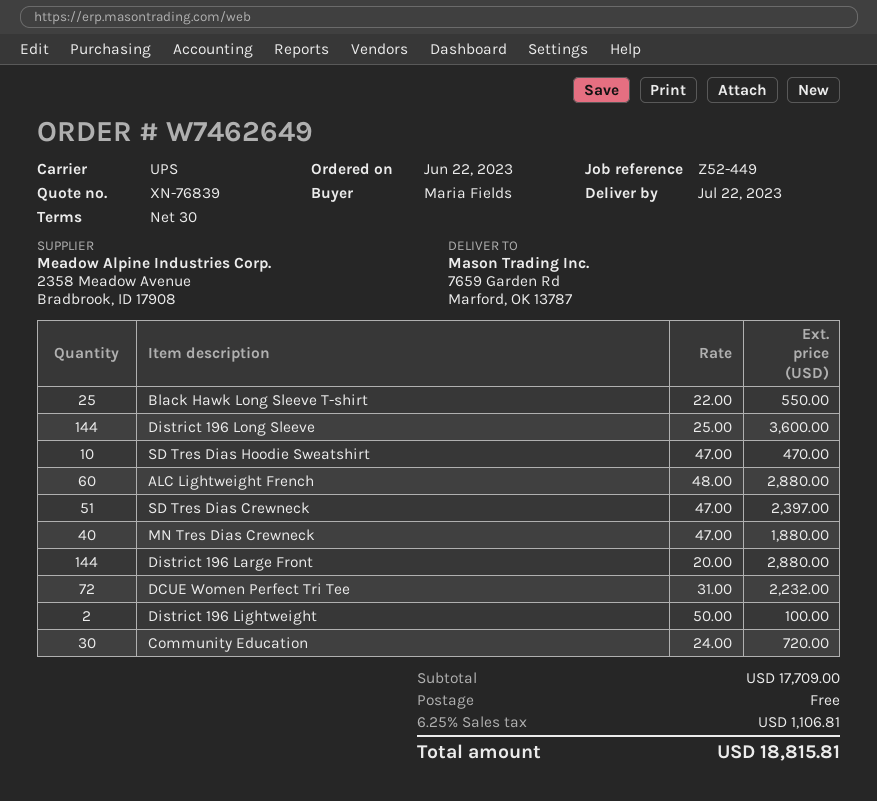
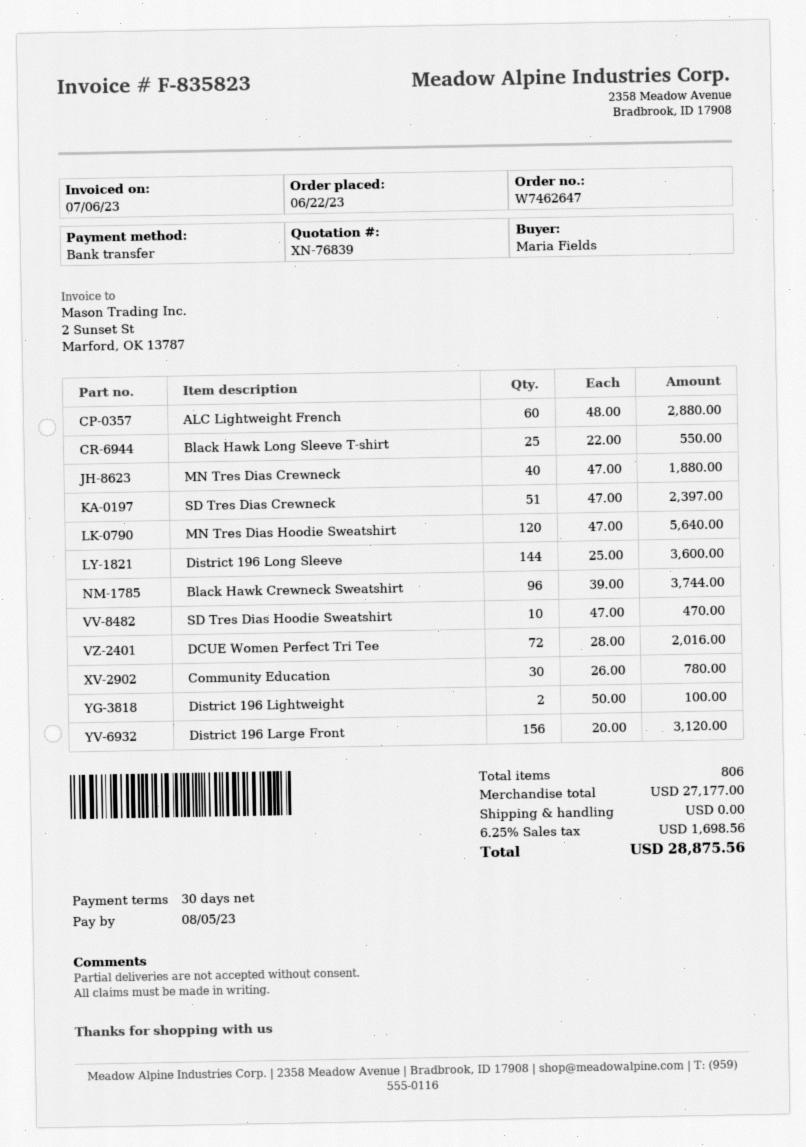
order number: W7462649 -> W7462647
District 196 Large Front: 144 x 20.00 = 2880.00 -> 156 x 20.00 = 3120.00
DCUE Women Perfect Tri Tee: 72 x 31.00 = 2232.00 -> 72 x 28.00 = 2016.00
Community Education: 30 x 24.00 = 720.00 -> 30 x 26.00 = 780.00
MN Tres Dias Hoodie Sweatshirt: none -> 120 x 47.00 = 5640.00
Black Hawk Crewneck Sweatshirt: none -> 96 x 39.00 = 3744.00
subtotal: 17709.00 -> 27177.00
tax: 6.25% = 1106.81 -> 6.25% = 1698.56
total: 18815.81 -> 28875.56

